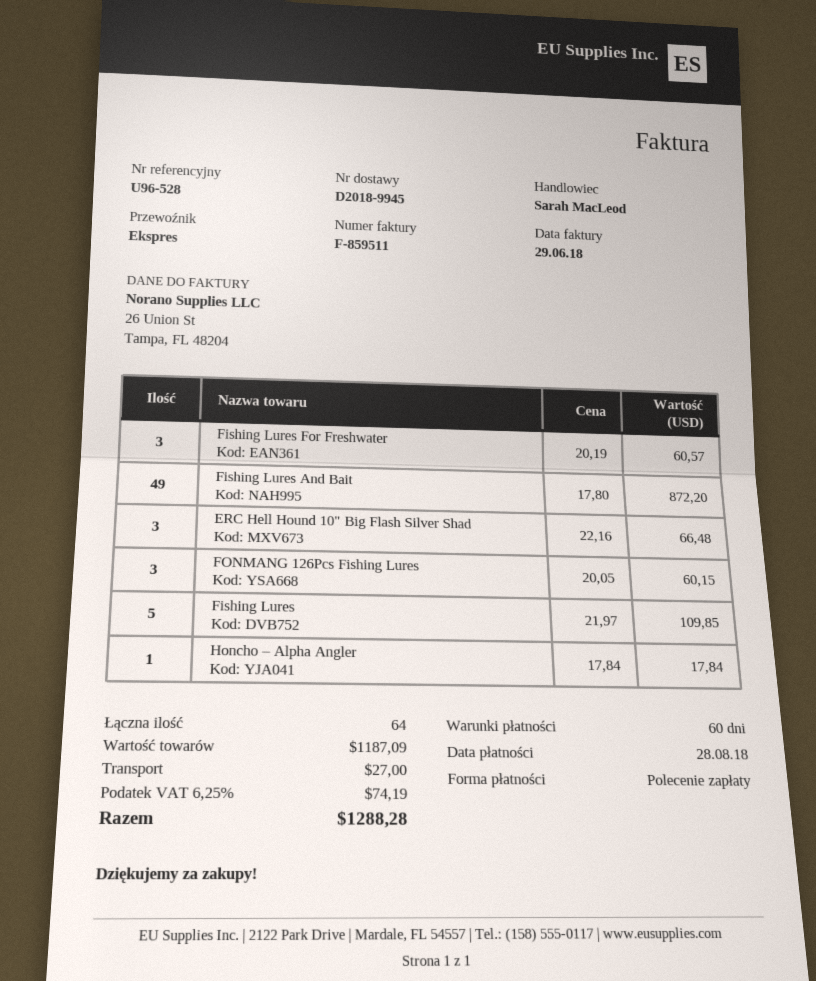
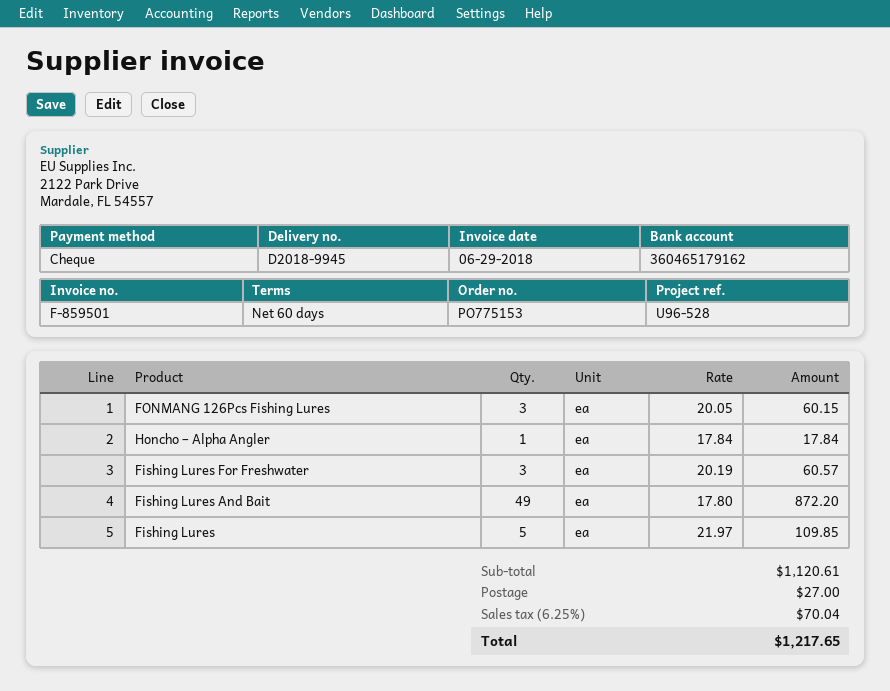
invoice number: F-859511 -> F-859501
payment method: direct debit -> cheque
ERC Hell Hound 10" Big Flash Silver Shad: 3 x 22.16 = 66.48 -> none
subtotal: 1187.09 -> 1120.61
tax: 6.25% = 74.19 -> 6.25% = 70.04
total: 1288.28 -> 1217.65

